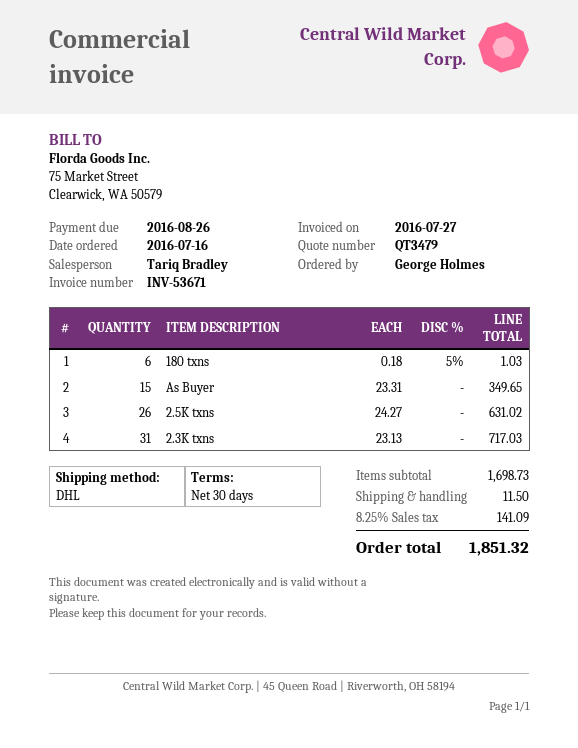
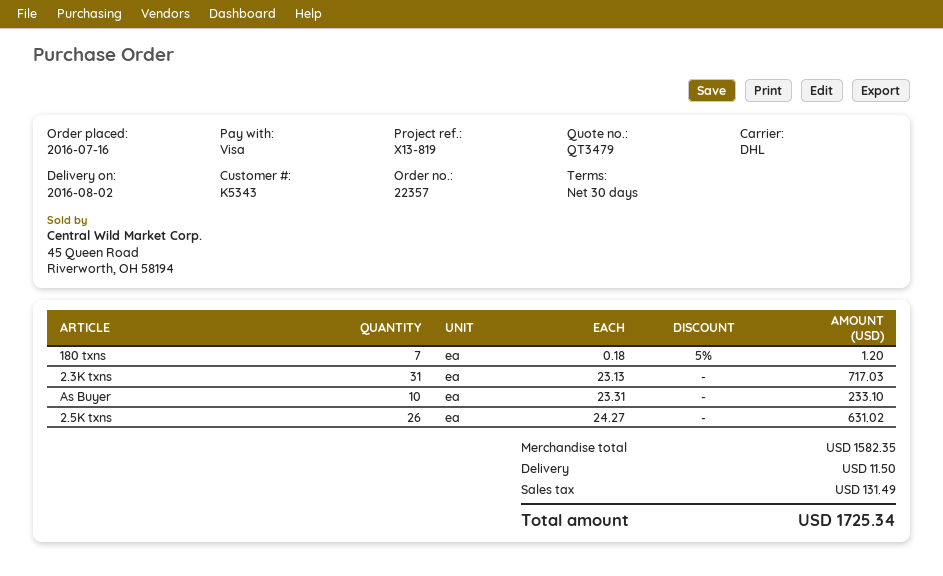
180 txns: 6 x 0.18 - 5% = 1.03 -> 7 x 0.18 - 5% = 1.20
As Buyer: 15 x 23.31 = 349.65 -> 10 x 23.31 = 233.10
subtotal: 1698.73 -> 1582.35
tax: 141.09 -> 131.49
total: 1851.32 -> 1725.34

